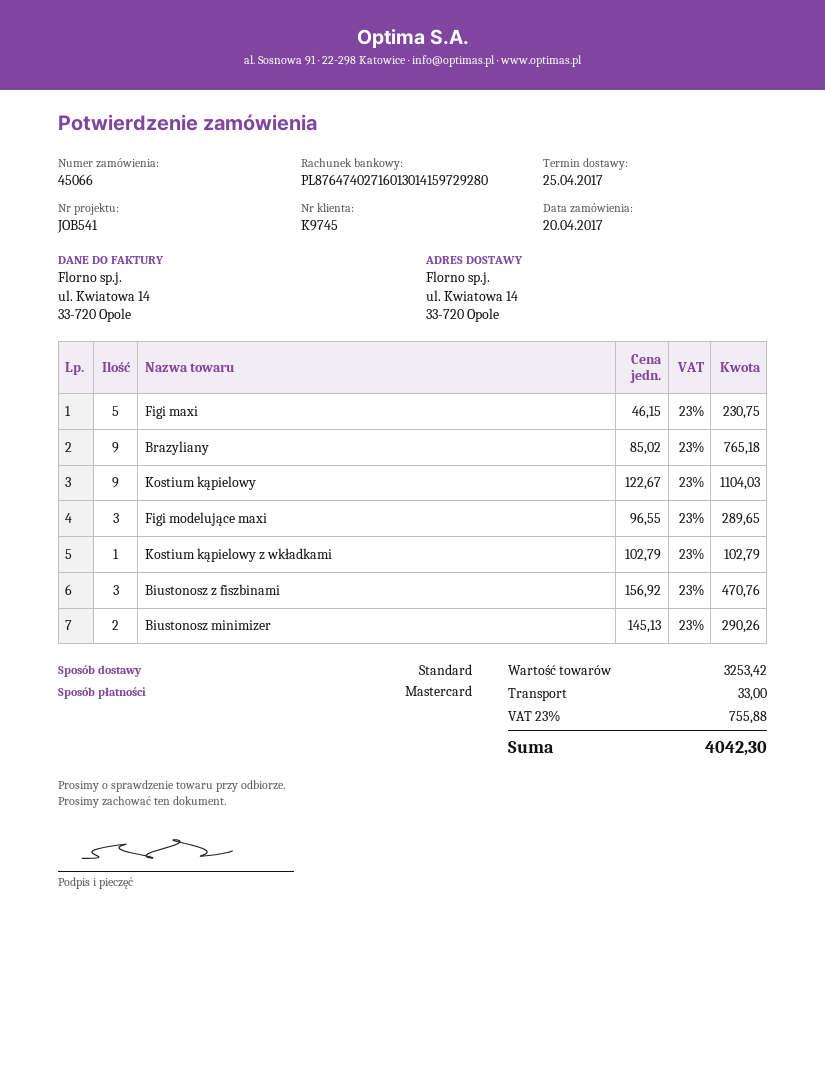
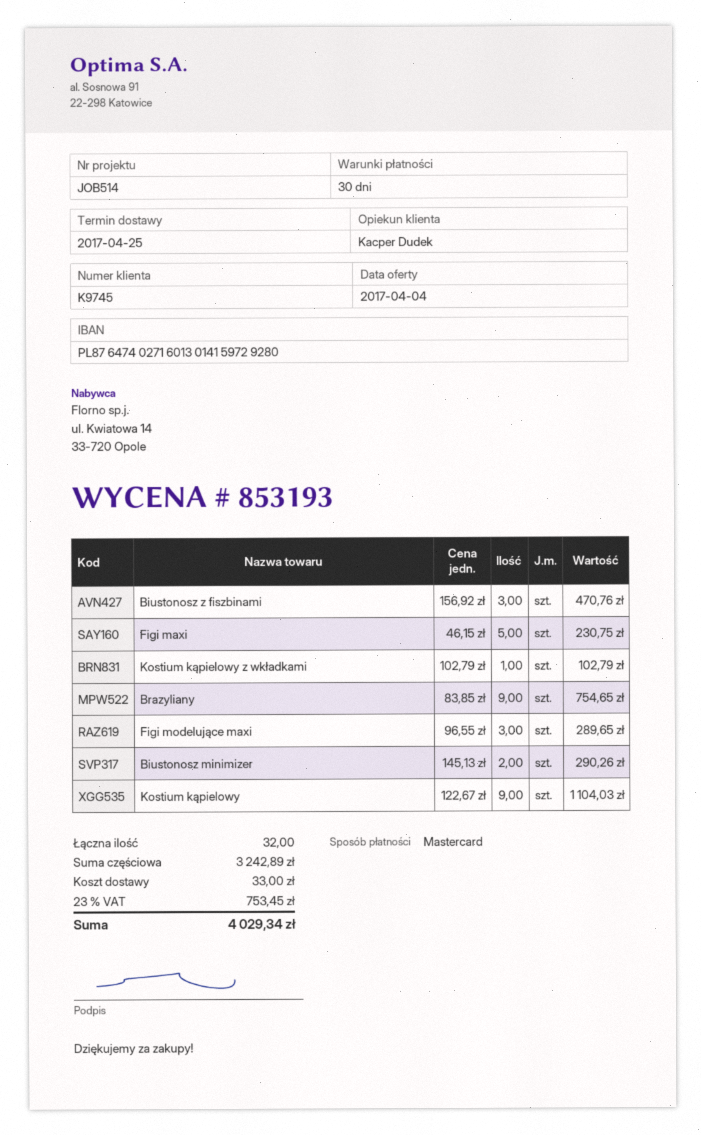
reference: JOB541 -> JOB514
Brazyliany: 9 x 85.02 = 765.18 -> 9 x 83.85 = 754.65
subtotal: 3253.42 -> 3242.89
tax: 23% = 755.88 -> 23% = 753.45
total: 4042.30 -> 4029.34

